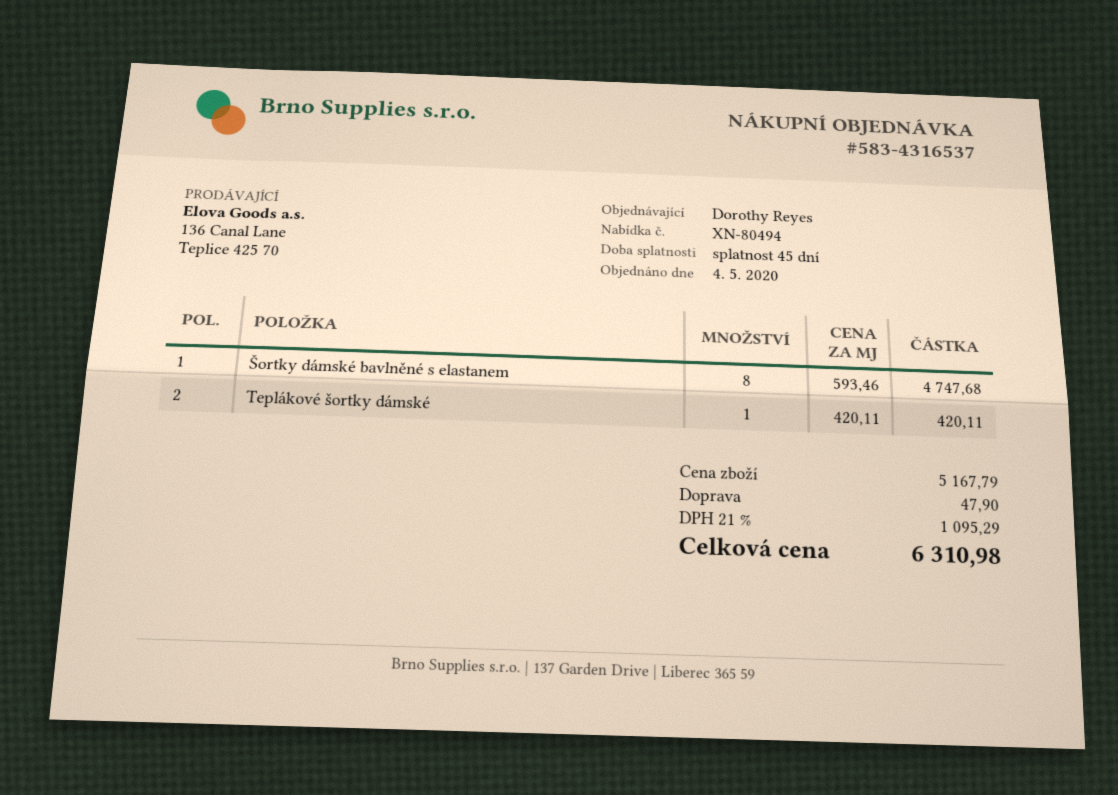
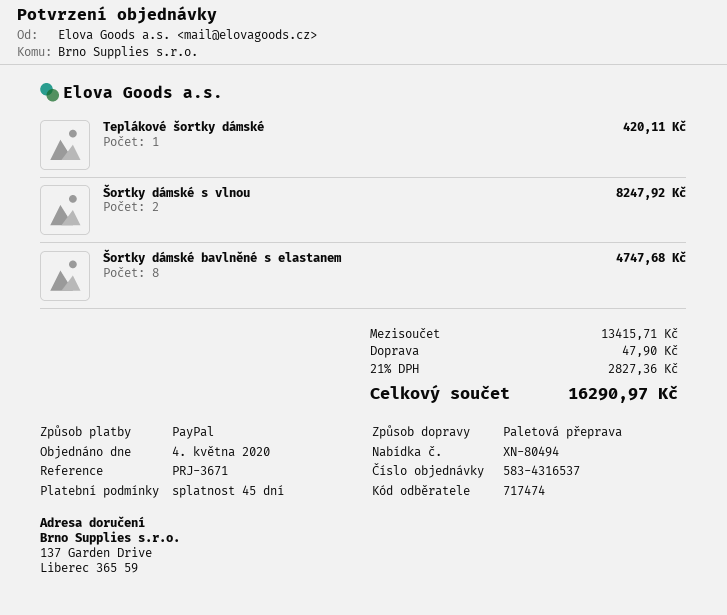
Šortky dámské s vlnou: none -> 2 for 8247.92
subtotal: 5167.79 -> 13415.71
tax: 21% = 1095.29 -> 21% = 2827.36
total: 6310.98 -> 16290.97

